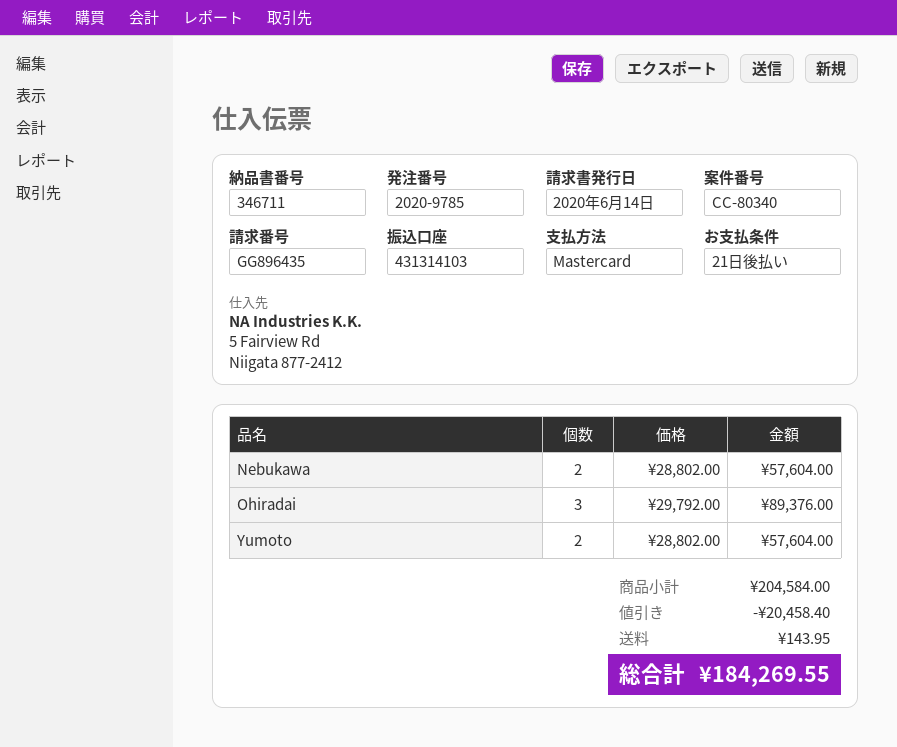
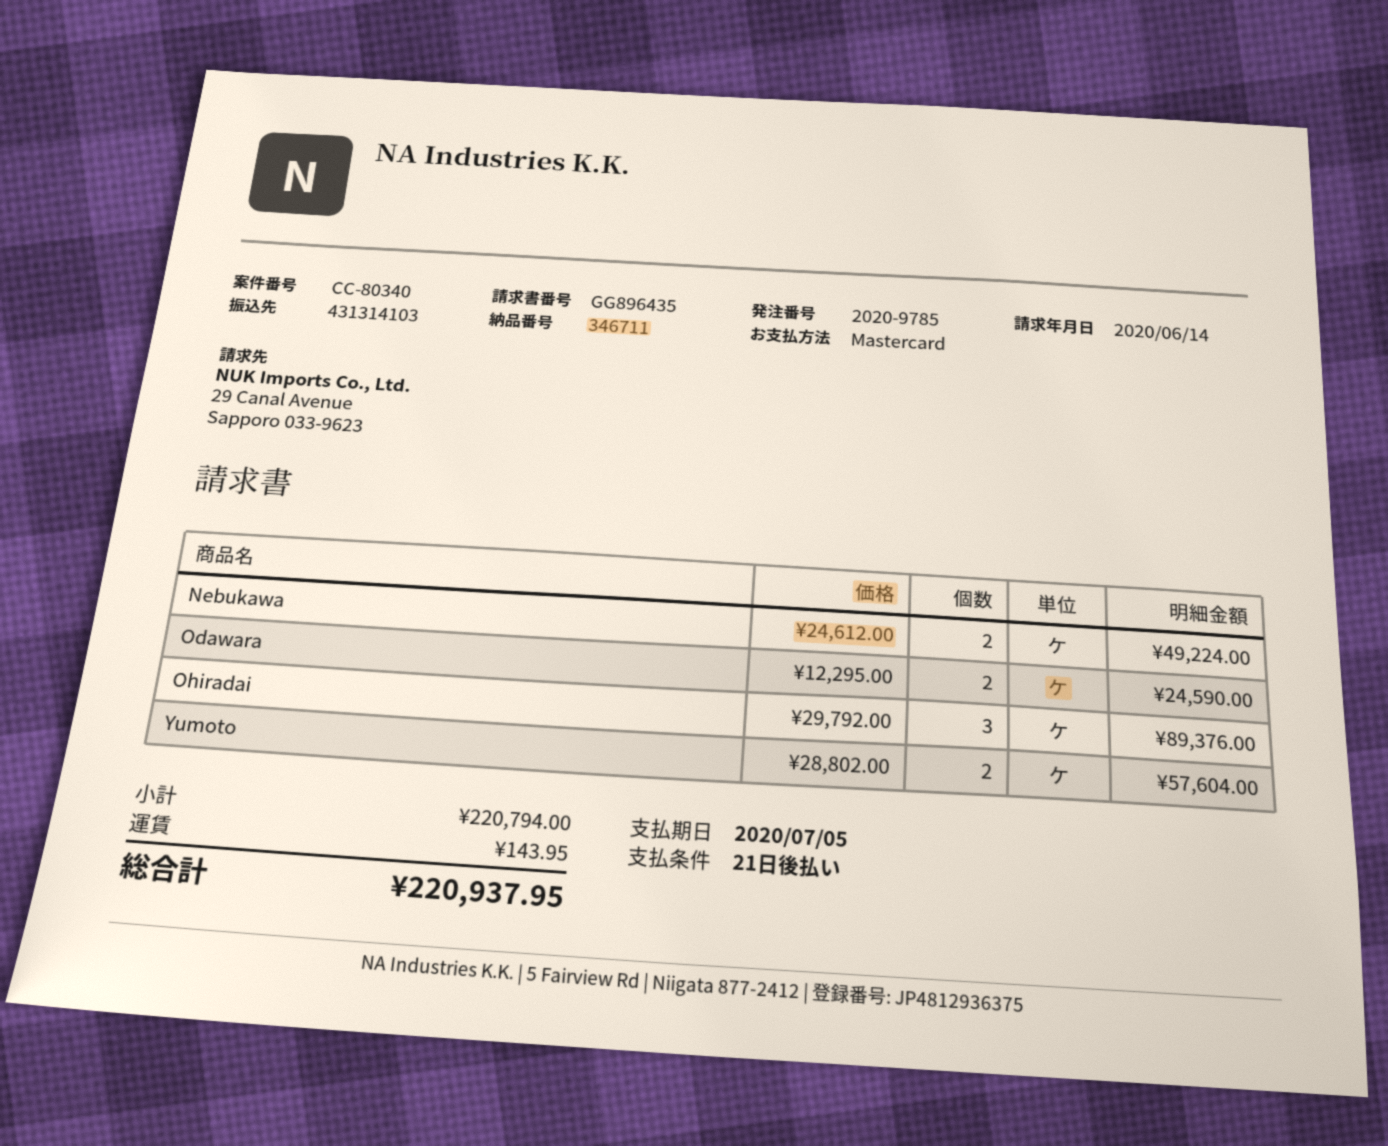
Nebukawa: 2 x 28802.00 = 57604.00 -> 2 x 24612.00 = 49224.00
Odawara: none -> 2 x 12295.00 = 24590.00
subtotal: 204584.00 -> 220794.00
discount: 20458.40 -> none
total: 184269.55 -> 220937.95

